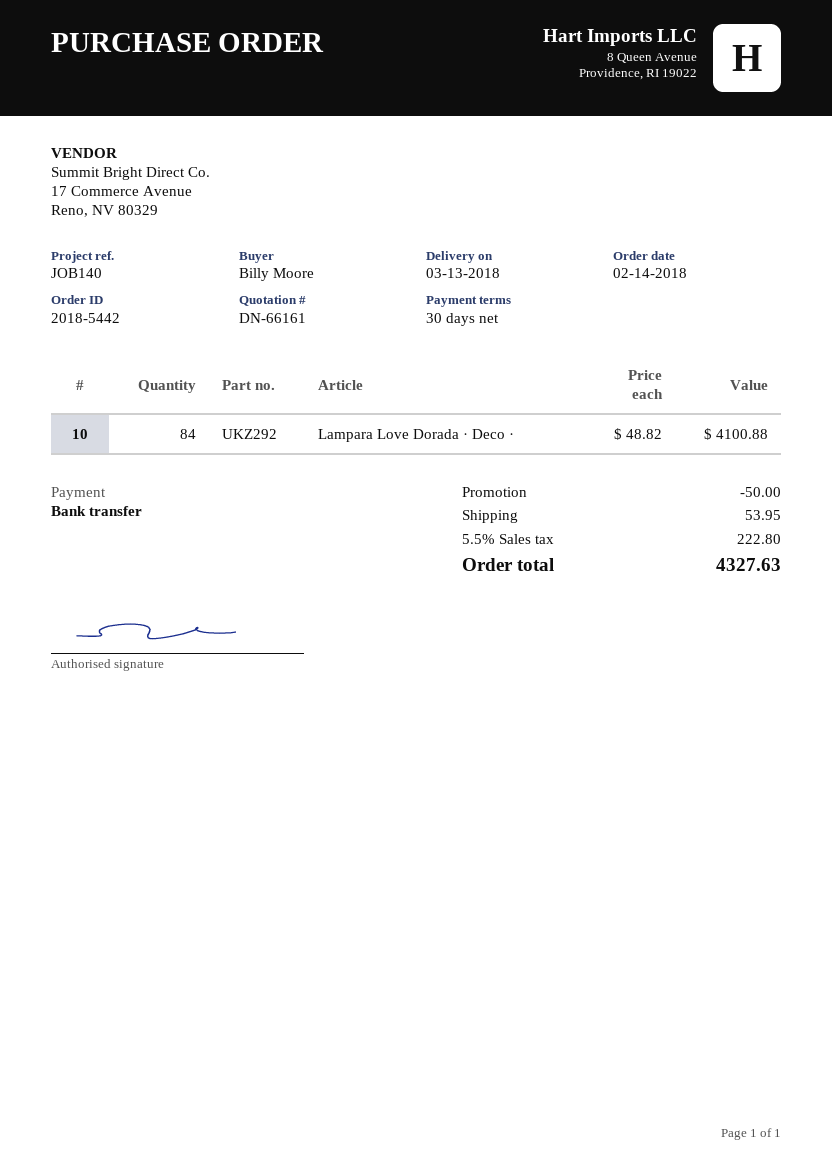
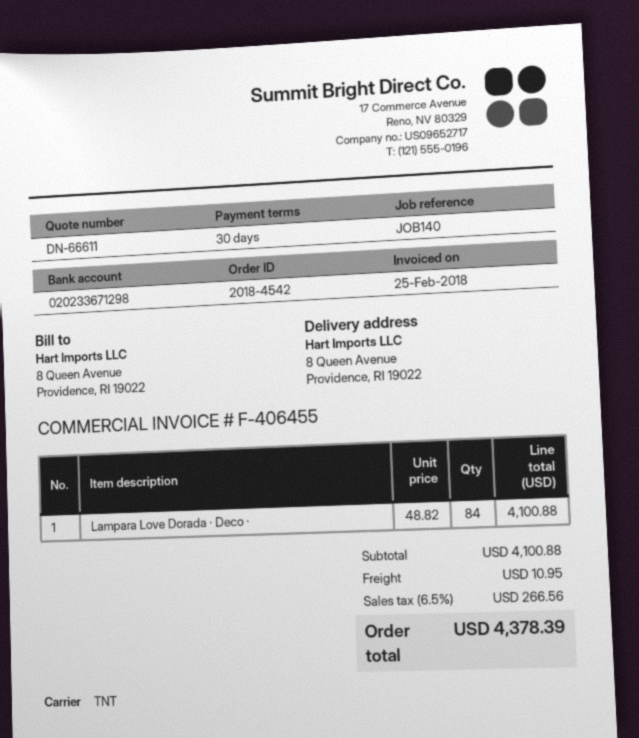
quote number: DN-66161 -> DN-66611
order number: 2018-5442 -> 2018-4542
discount: 50.00 -> none
shipping: 53.95 -> 10.95
tax: 5.5% = 222.80 -> 6.5% = 266.56
total: 4327.63 -> 4378.39

